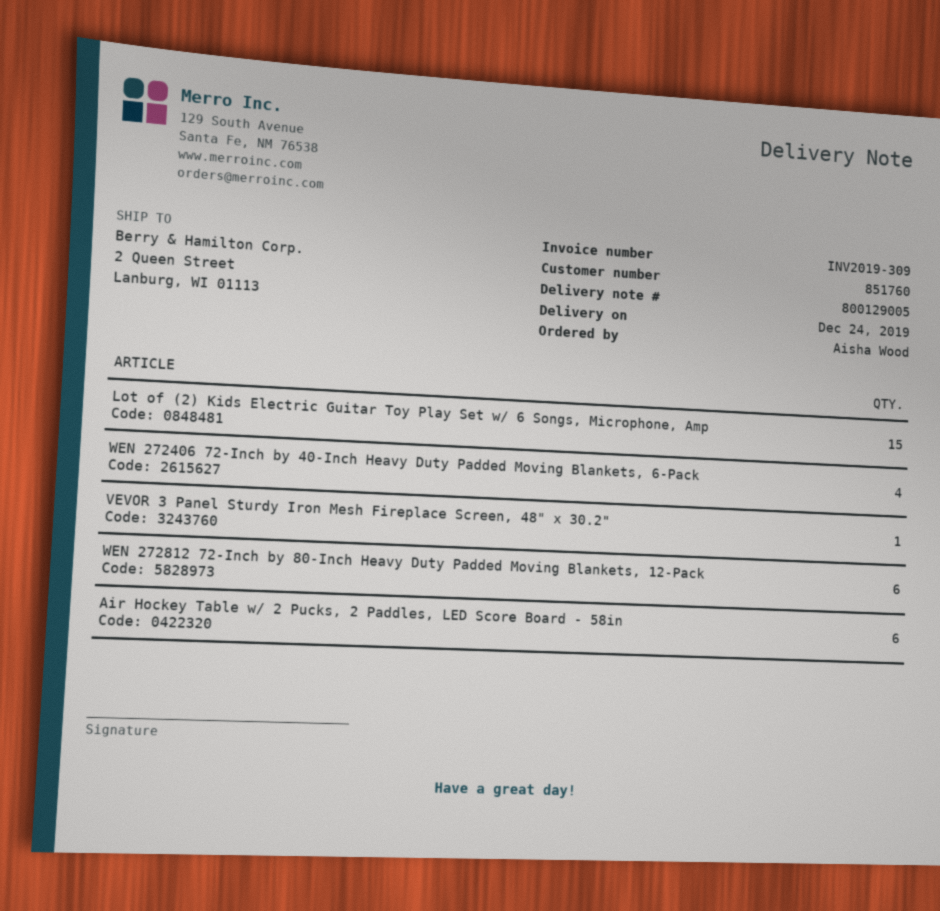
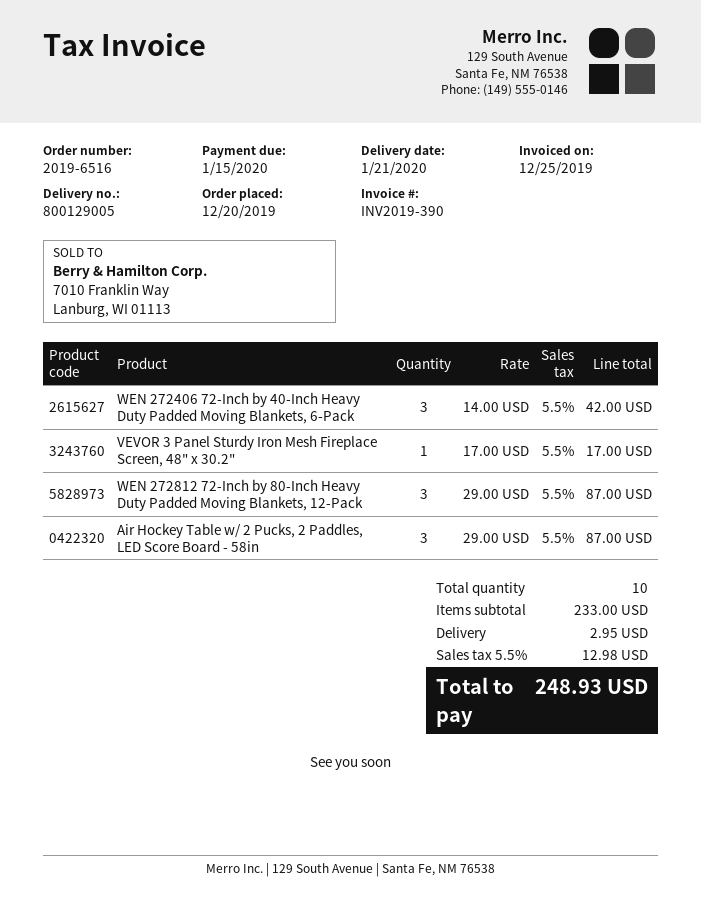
delivery date: 2019-12-24 -> 2020-01-21
invoice number: INV2019-309 -> INV2019-390
Lot of (2) Kids Electric Guitar Toy Play Set w/ 6 Songs, Microphone, Amp: 15 -> none
WEN 272406 72-Inch by 40-Inch Heavy Duty Padded Moving Blankets, 6-Pack: 4 -> 3
WEN 272812 72-Inch by 80-Inch Heavy Duty Padded Moving Blankets, 12-Pack: 6 -> 3
Air Hockey Table w/ 2 Pucks, 2 Paddles, LED Score Board - 58in: 6 -> 3

